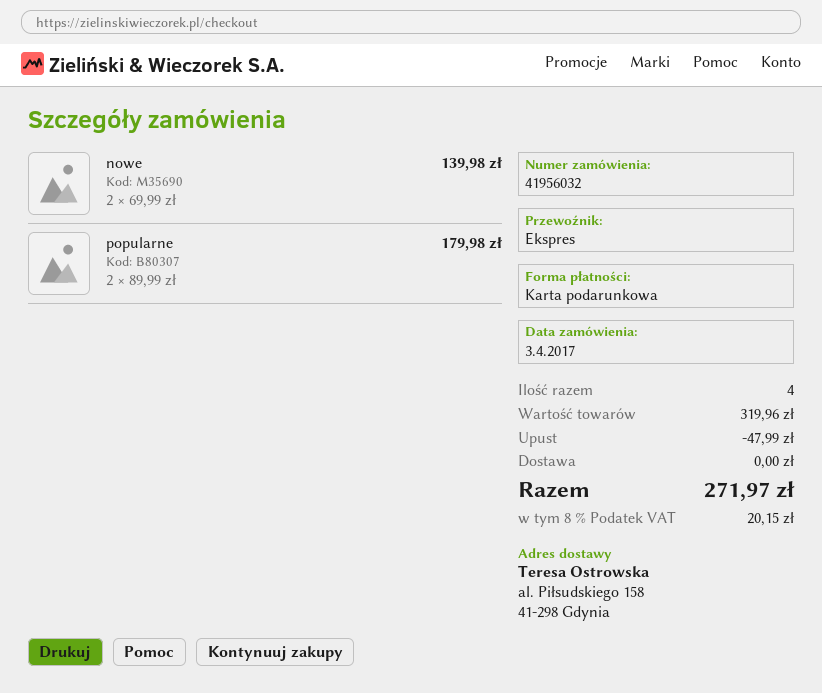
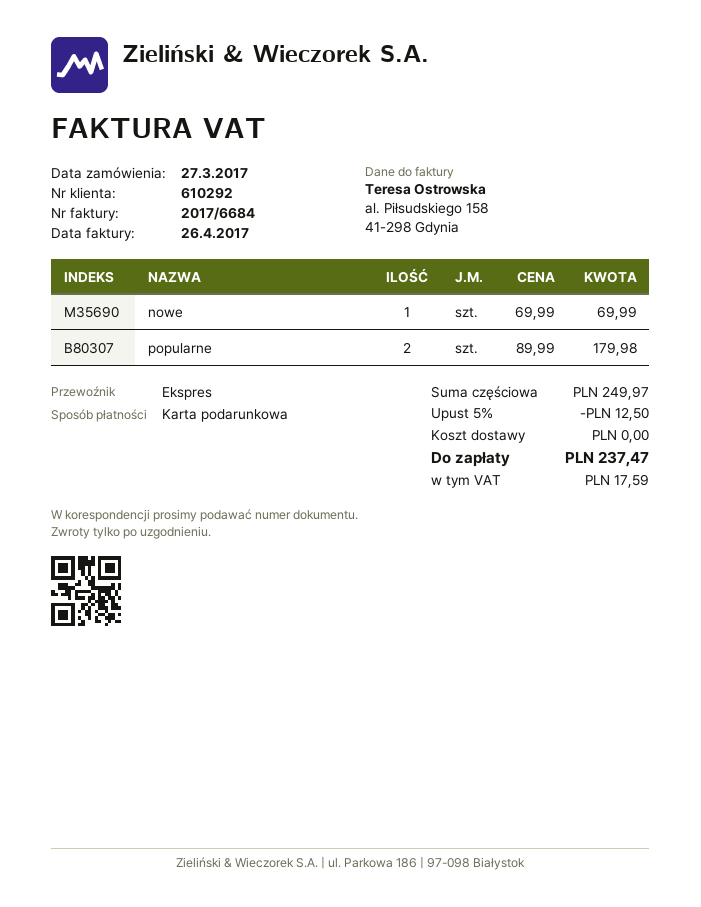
order date: 2017-04-03 -> 2017-03-27
nowe: 2 x 69.99 = 139.98 -> 1 x 69.99 = 69.99
subtotal: 319.96 -> 249.97
discount: 47.99 -> 12.50
tax: 20.15 -> 17.59
total: 271.97 -> 237.47

